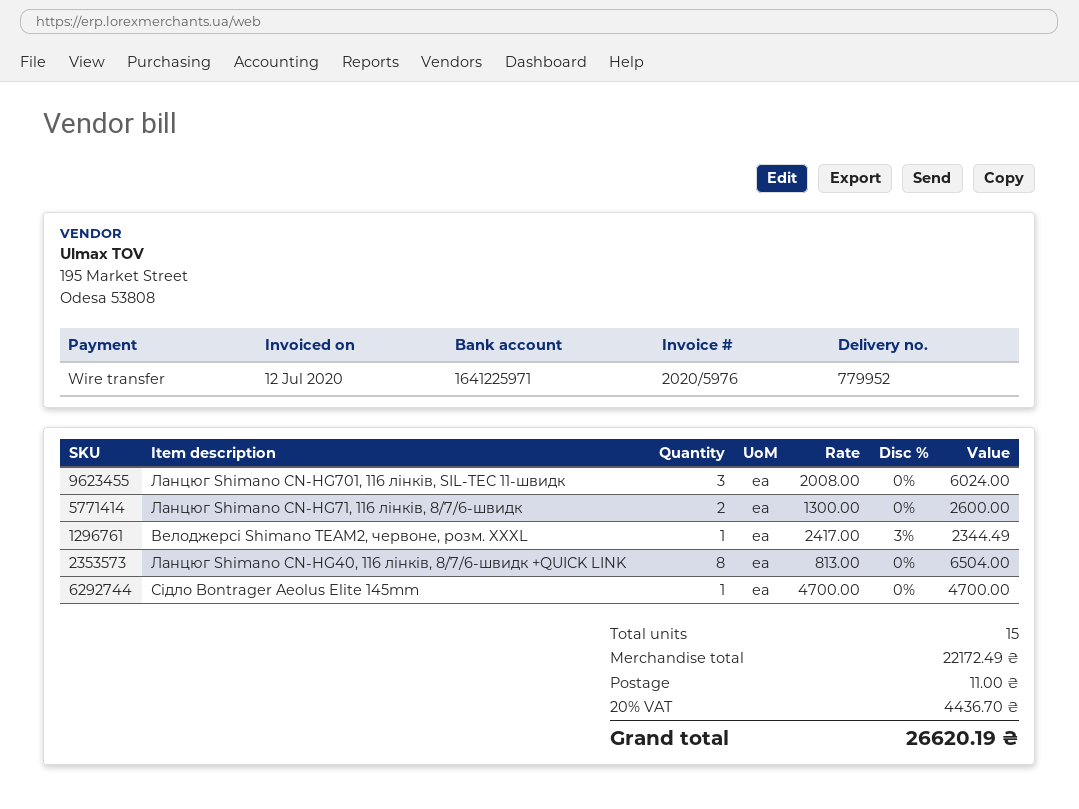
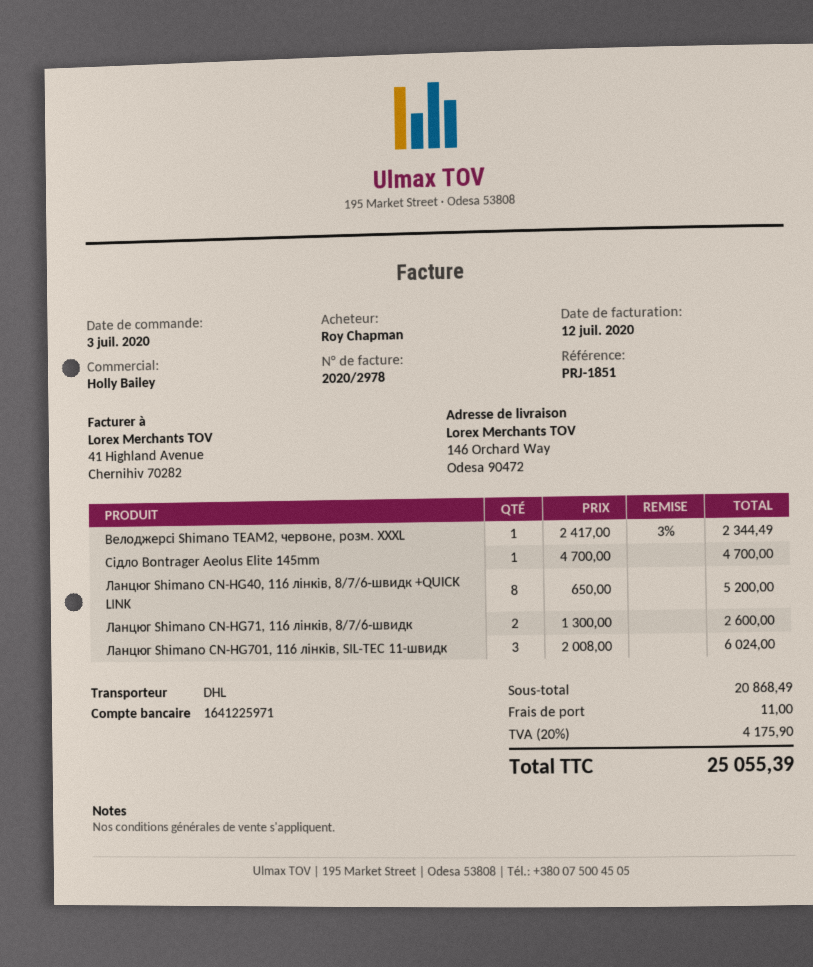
invoice number: 2020/5976 -> 2020/2978
Ланцюг Shimano CN-HG40, 116 лінків, 8/7/6-швидк +QUICK LINK: 8 x 813.00 = 6504.00 -> 8 x 650.00 = 5200.00
subtotal: 22172.49 -> 20868.49
tax: 20% = 4436.70 -> 20% = 4175.90
total: 26620.19 -> 25055.39

